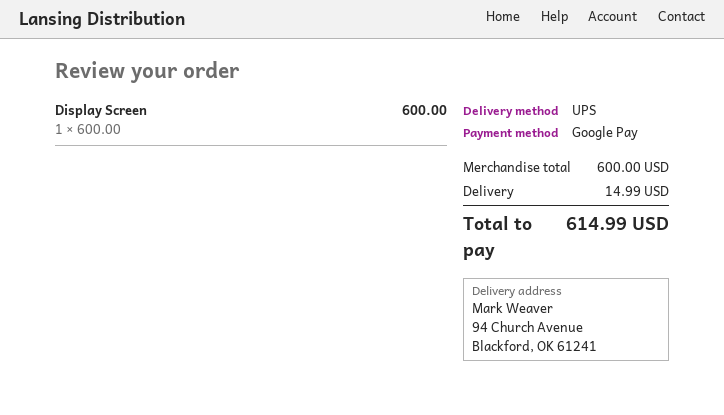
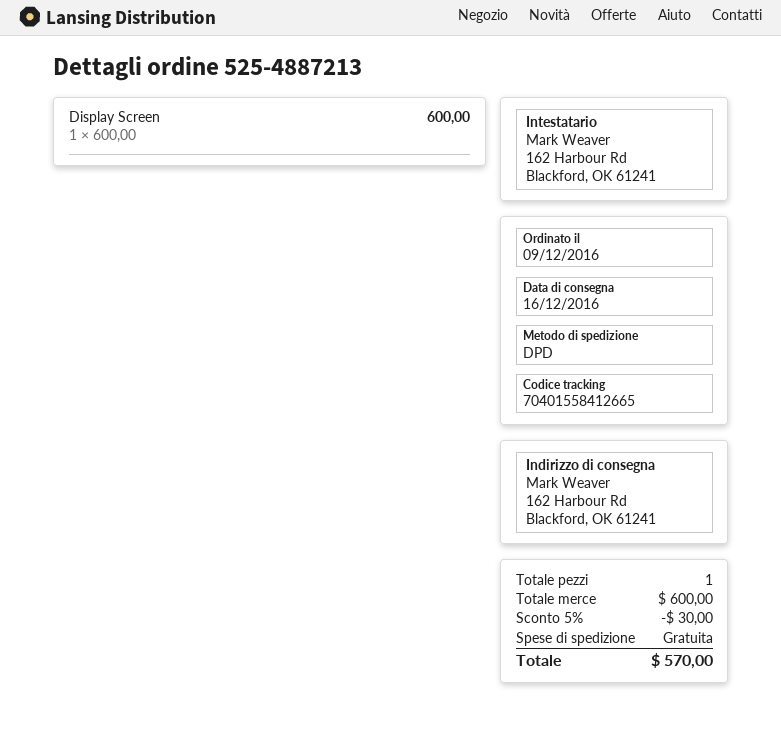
shipping method: UPS -> DPD
ship to: 94 Church Avenue, Blackford, OK 61241 -> 162 Harbour Rd, Blackford, OK 61241
discount: none -> 5% = 30.00
shipping: 14.99 -> 0.00
total: 614.99 -> 570.00

